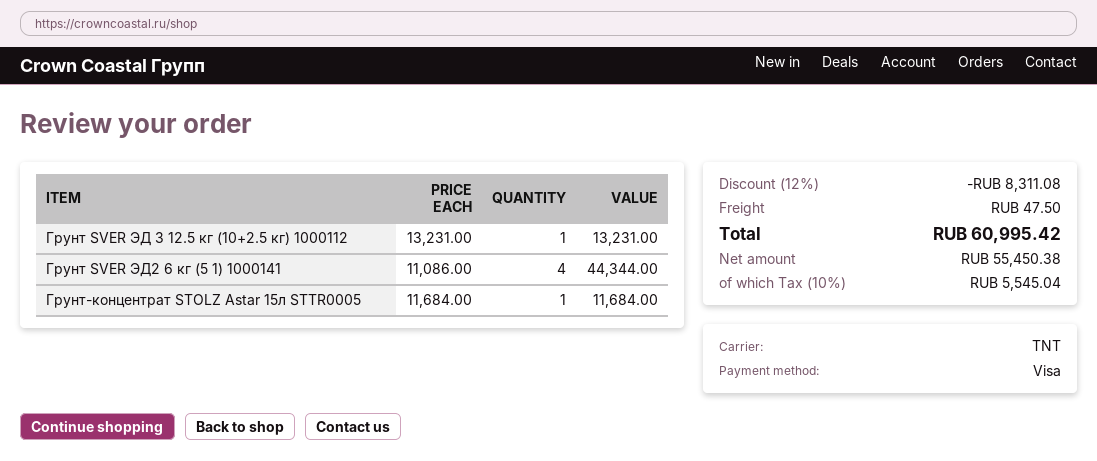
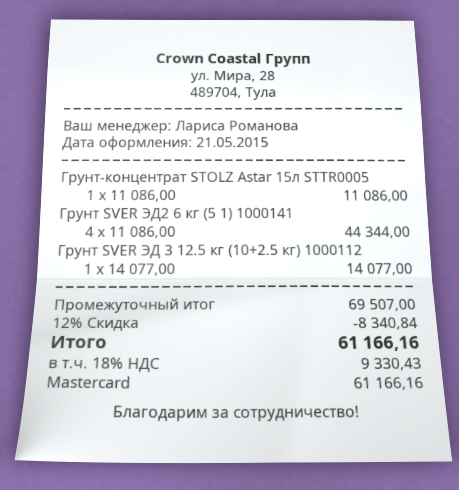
payment method: Visa -> Mastercard
Грунт SVER ЭД 3 12.5 кг (10+2.5 кг) 1000112: 1 x 13231.00 = 13231.00 -> 1 x 14077.00 = 14077.00
Грунт-концентрат STOLZ Astar 15л STTR0005: 1 x 11684.00 = 11684.00 -> 1 x 11086.00 = 11086.00
discount: 12% = 8311.08 -> 12% = 8340.84
shipping: 47.50 -> none
tax: 10% = 5545.04 -> 18% = 9330.43
total: 60995.42 -> 61166.16

